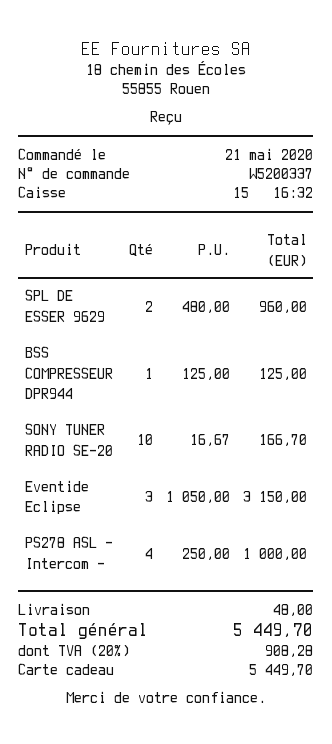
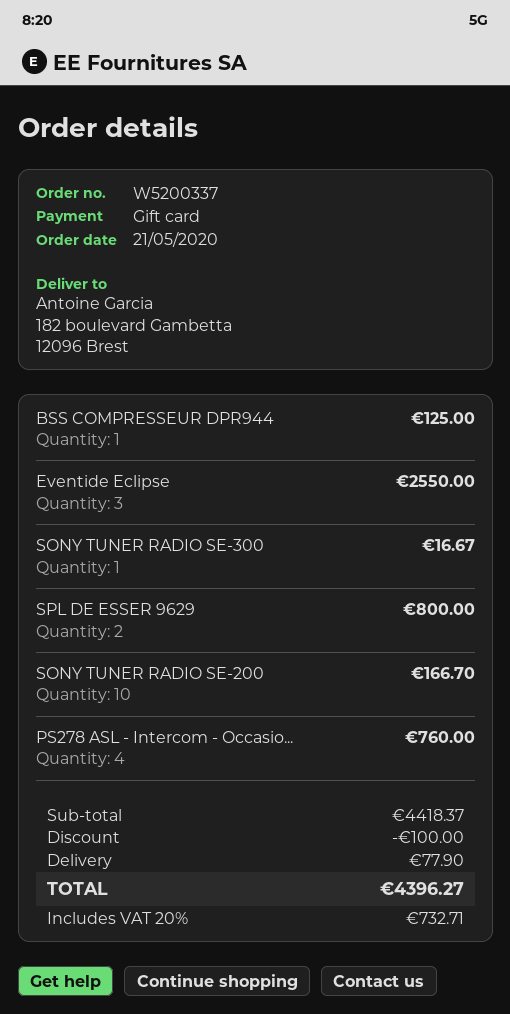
SPL DE ESSER 9629: 2 for 960.00 -> 2 for 800.00
Eventide Eclipse: 3 for 3150.00 -> 3 for 2550.00
PS278 ASL - Intercom -: 4 for 1000.00 -> 4 for 760.00
SONY TUNER RADIO SE-300: none -> 1 for 16.67
discount: none -> 100.00
shipping: 48.00 -> 77.90
tax: 20% = 908.28 -> 20% = 732.71
total: 5449.70 -> 4396.27

